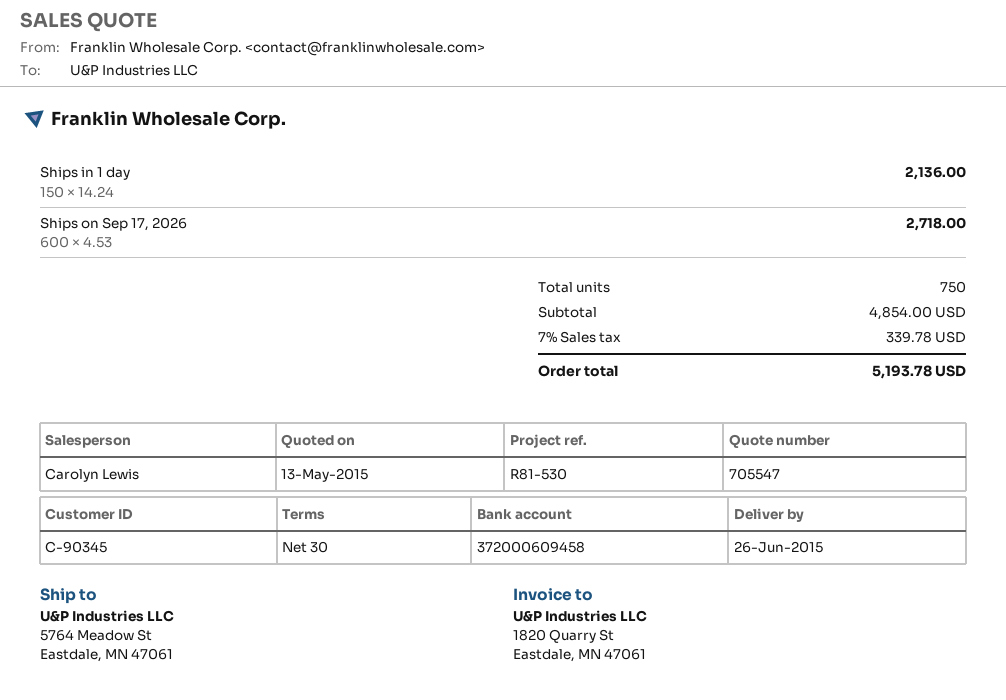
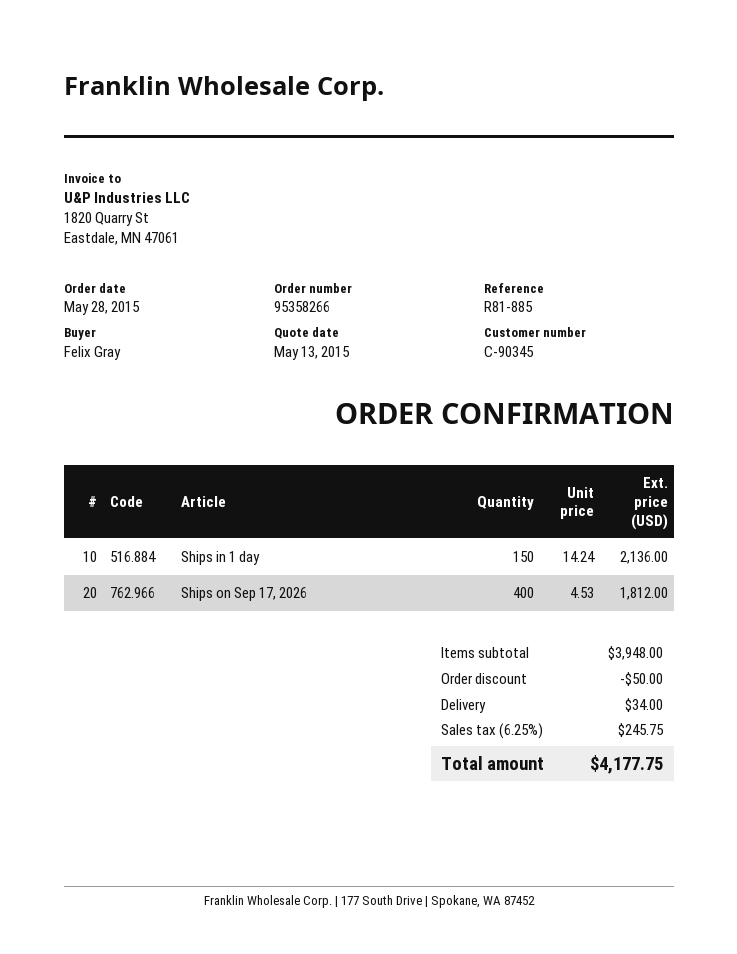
reference: R81-530 -> R81-885
Ships on Sep 17, 2026: 600 x 4.53 = 2718.00 -> 400 x 4.53 = 1812.00
subtotal: 4854.00 -> 3948.00
discount: none -> 50.00
shipping: none -> 34.00
tax: 7% = 339.78 -> 6.25% = 245.75
total: 5193.78 -> 4177.75

